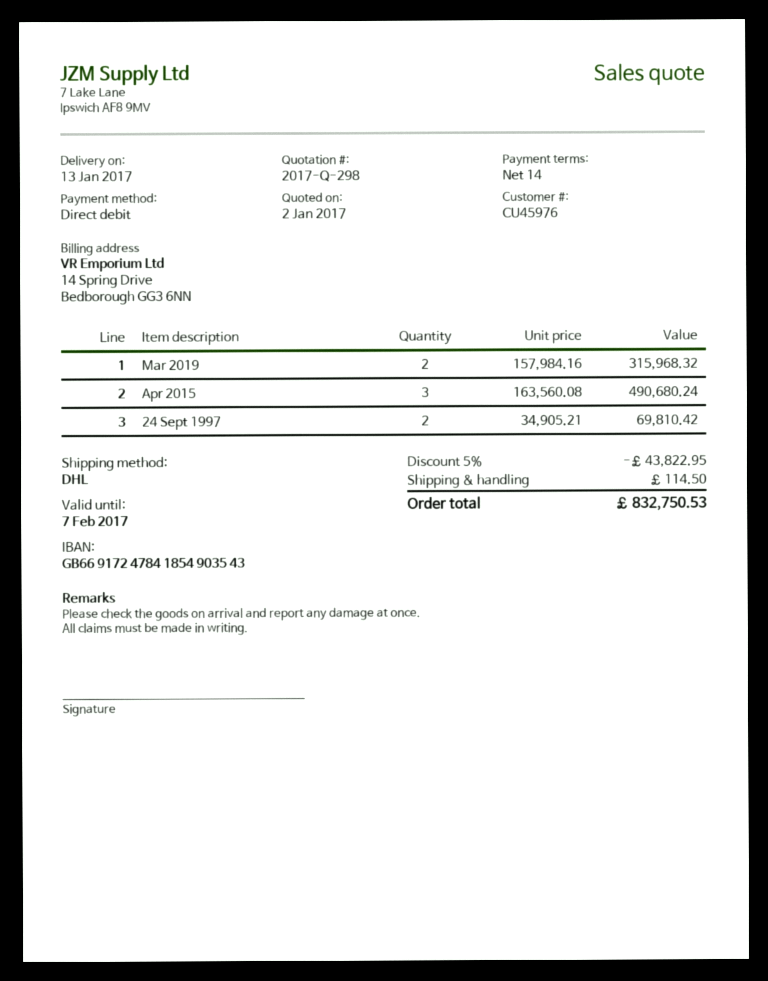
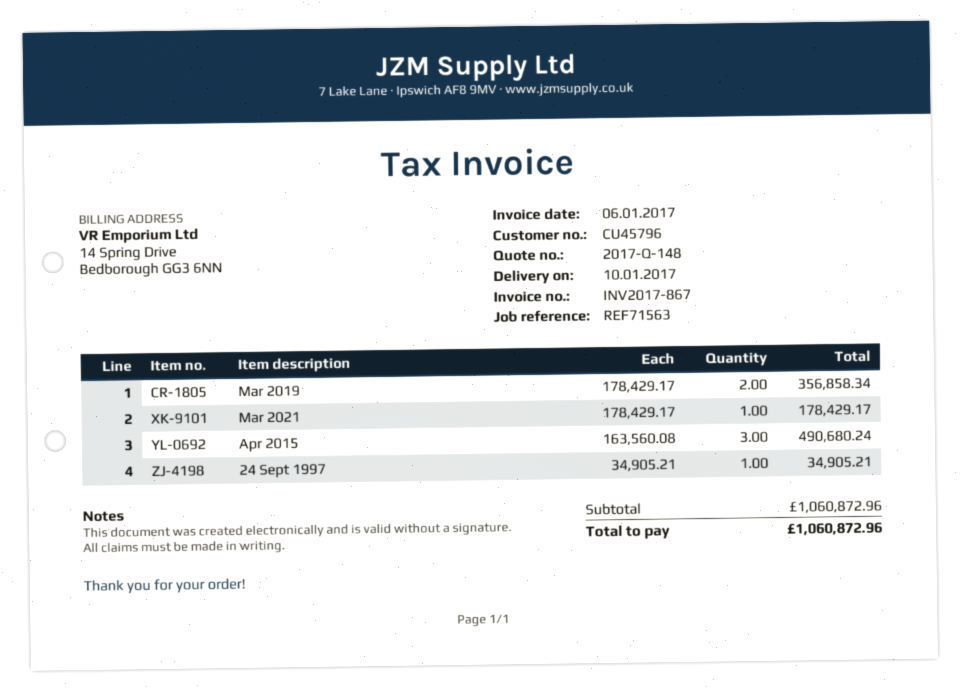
quote number: 2017-Q-298 -> 2017-Q-148
delivery date: 2017-01-13 -> 2017-01-10
customer number: CU45976 -> CU45796
Mar 2019: 2 x 157984.16 = 315968.32 -> 2 x 178429.17 = 356858.34
24 Sept 1997: 2 x 34905.21 = 69810.42 -> 1 x 34905.21 = 34905.21
Mar 2021: none -> 1 x 178429.17 = 178429.17
discount: 5% = 43822.95 -> none
shipping: 114.50 -> none
total: 832750.53 -> 1060872.96

